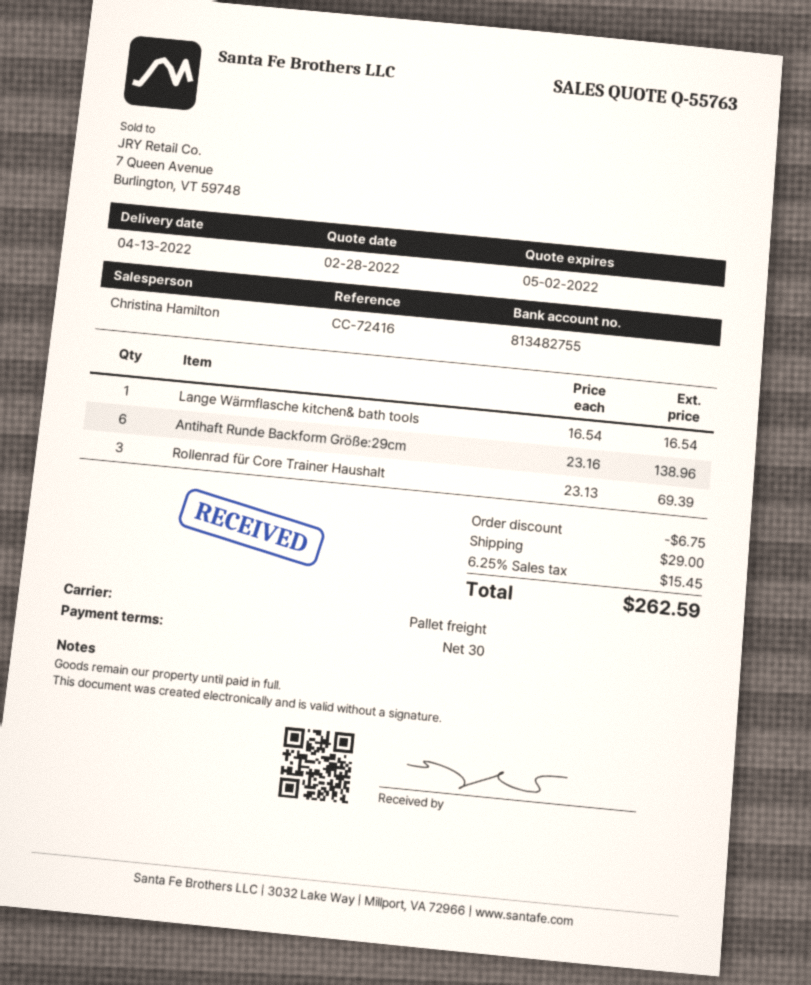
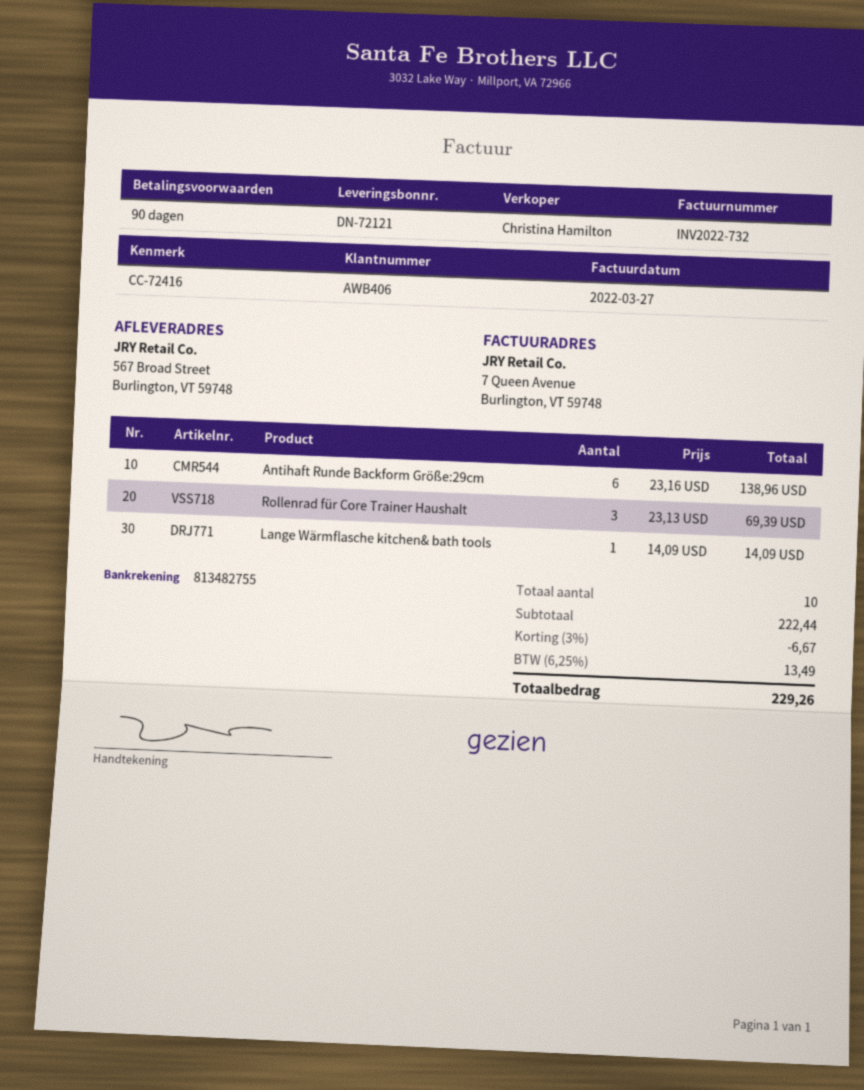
payment terms: 30 days -> 90 days
Lange Wärmflasche kitchen& bath tools: 1 x 16.54 = 16.54 -> 1 x 14.09 = 14.09
discount: 6.75 -> 6.67
shipping: 29.00 -> none
tax: 6.25% = 15.45 -> 6.25% = 13.49
total: 262.59 -> 229.26

